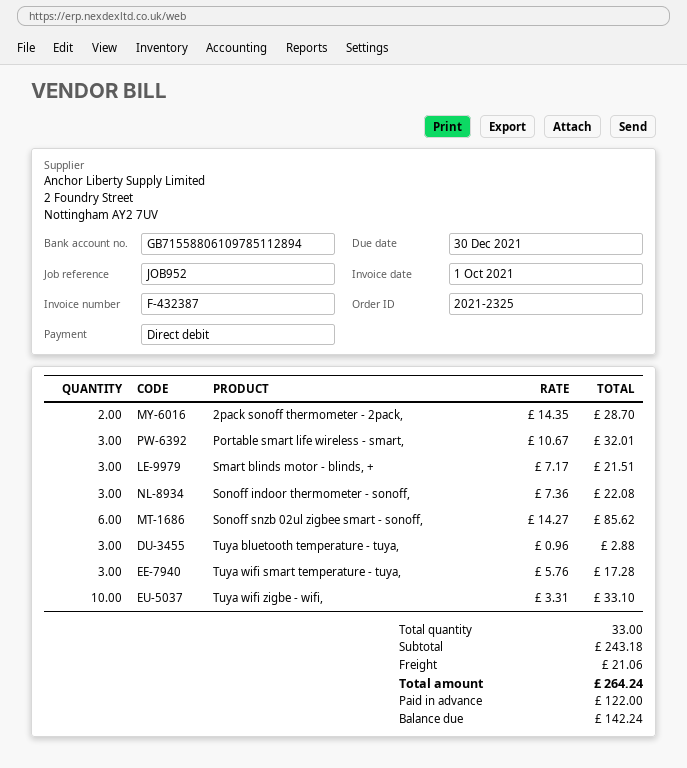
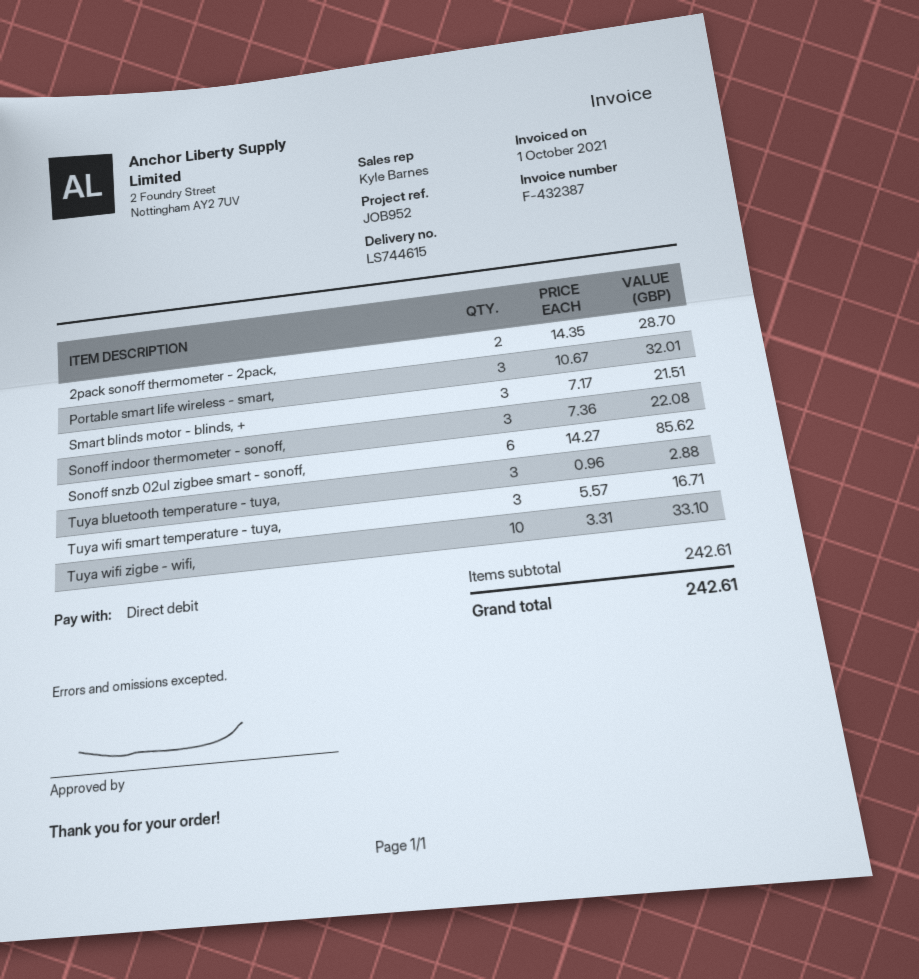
Tuya wifi smart temperature - tuya,: 3 x 5.76 = 17.28 -> 3 x 5.57 = 16.71
subtotal: 243.18 -> 242.61
shipping: 21.06 -> none
total: 264.24 -> 242.61

